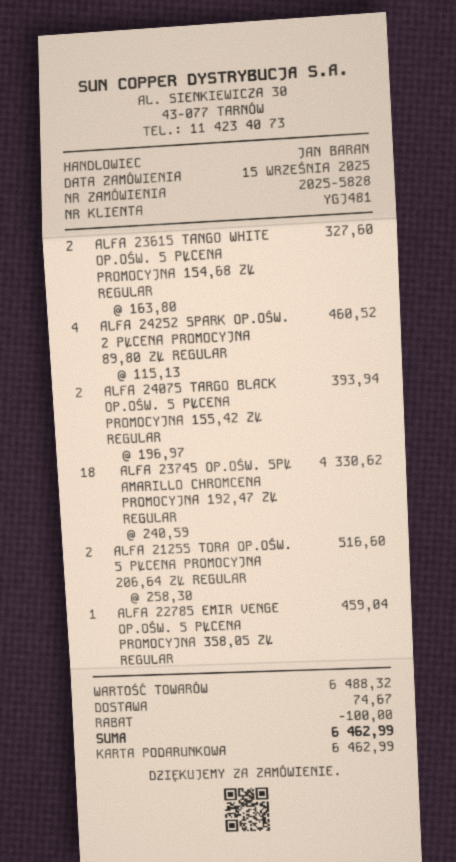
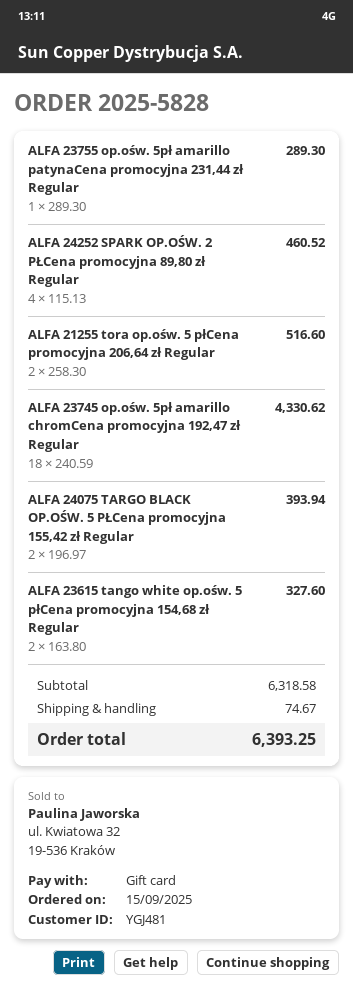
ALFA 22785 EMIR VENGE OP.OŚW. 5 PŁCENA PROMOCYJNA 358,05 ZŁ REGULAR: 1 x 459.04 = 459.04 -> none
ALFA 23755 op.ośw. 5pł amarillo patynaCena promocyjna 231,44 zł Regular: none -> 1 x 289.30 = 289.30
subtotal: 6488.32 -> 6318.58
discount: 100.00 -> none
total: 6462.99 -> 6393.25

